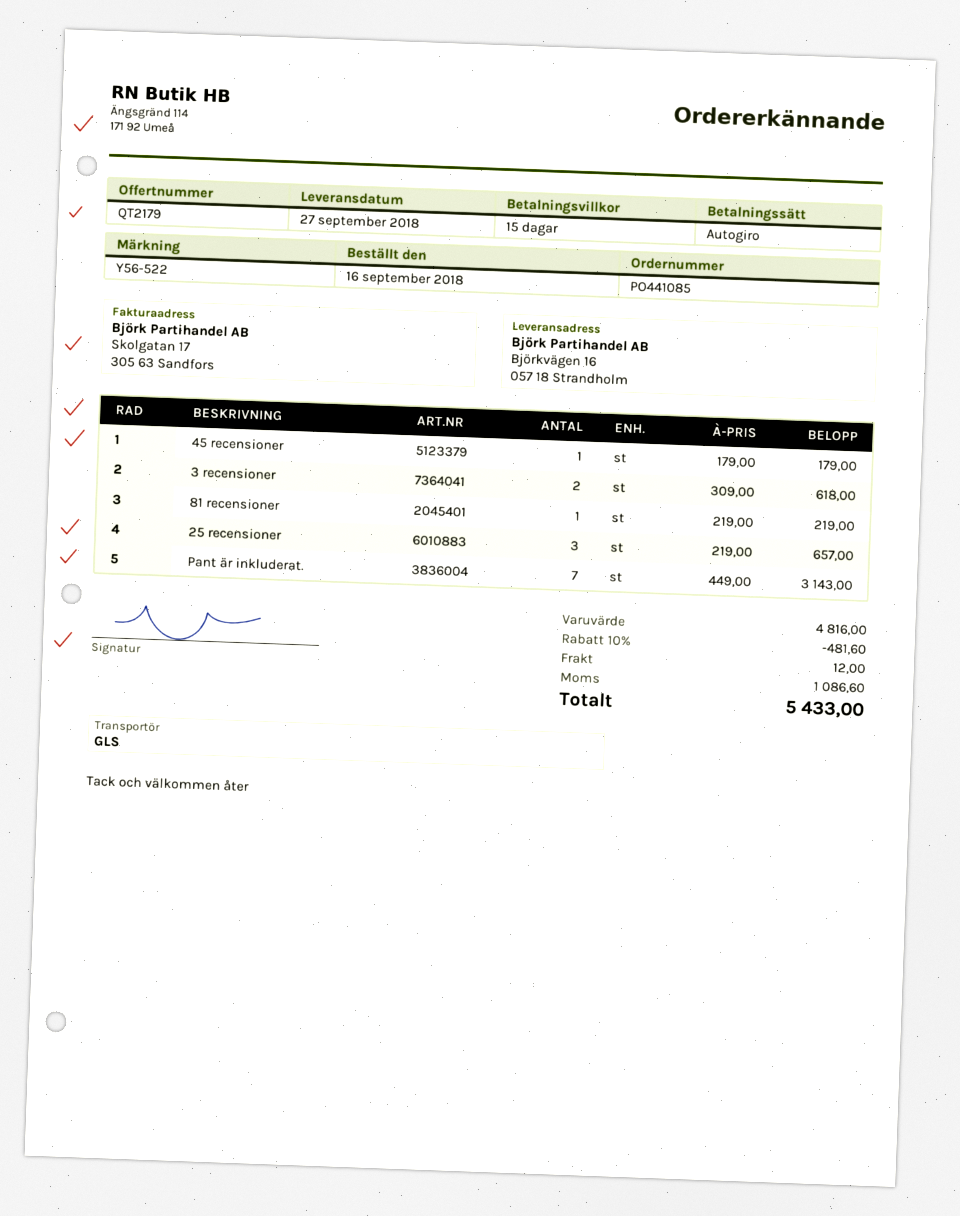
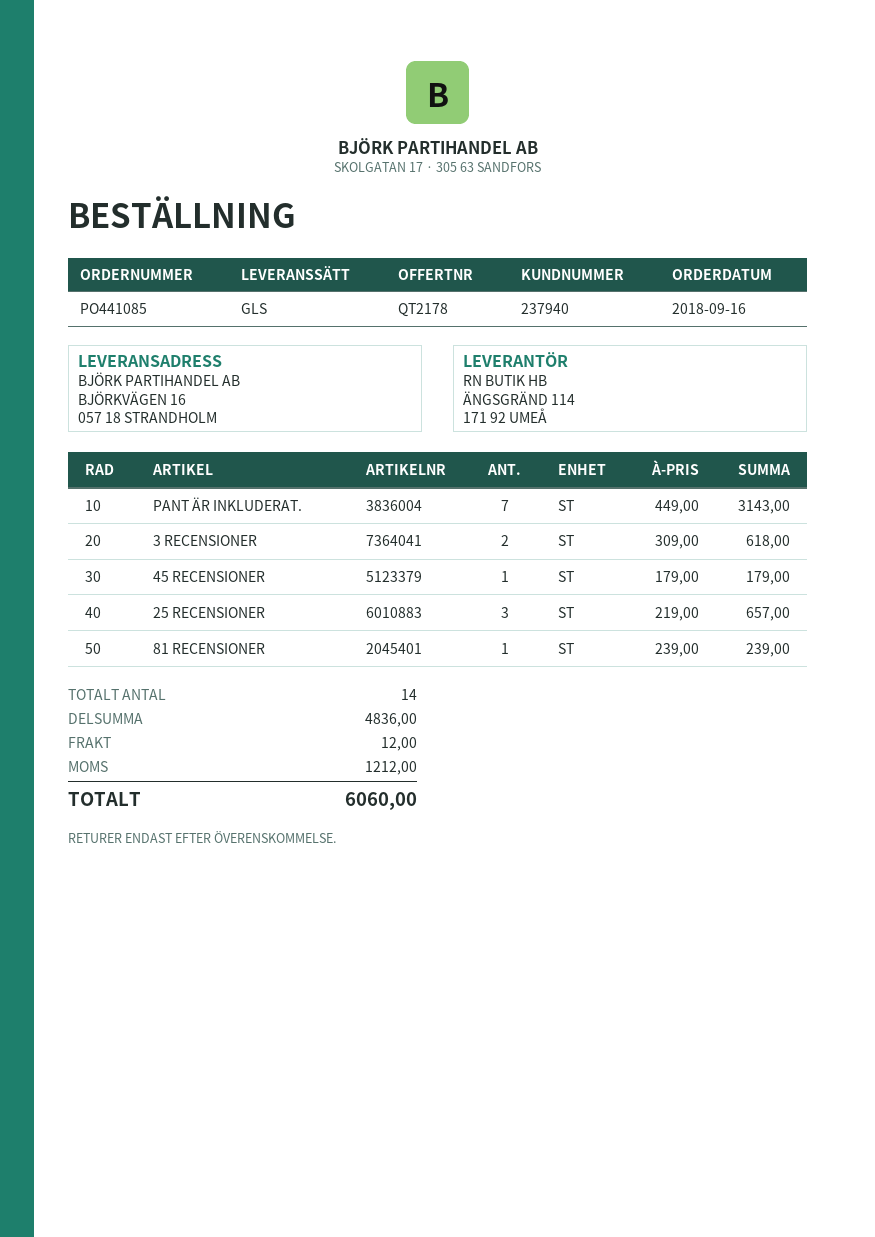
quote number: QT2179 -> QT2178
81 recensioner: 1 x 219.00 = 219.00 -> 1 x 239.00 = 239.00
subtotal: 4816.00 -> 4836.00
discount: 10% = 481.60 -> none
tax: 1086.60 -> 1212.00
total: 5433.00 -> 6060.00

